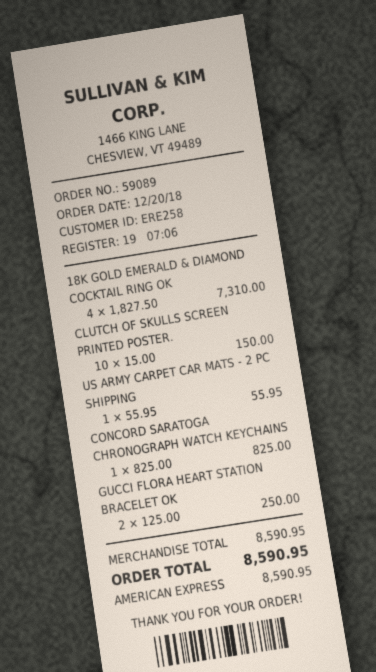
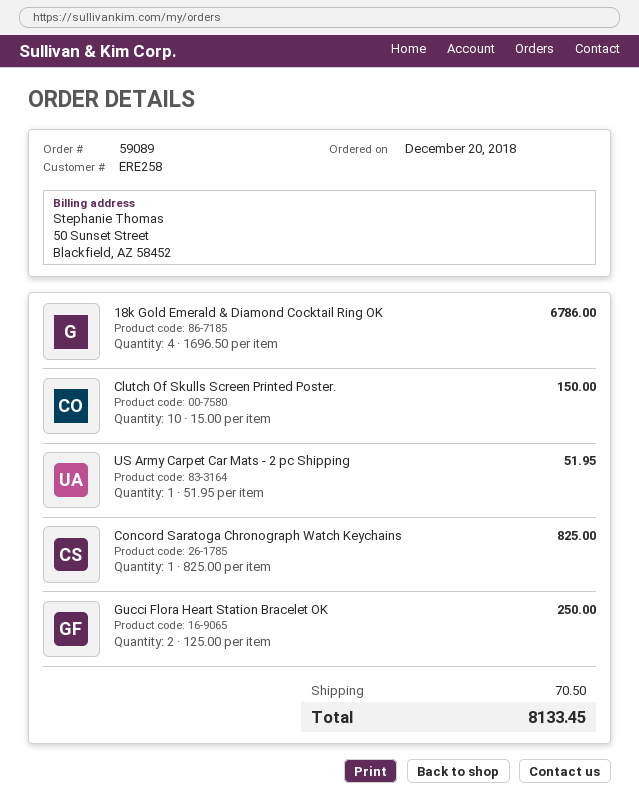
18K GOLD EMERALD & DIAMOND COCKTAIL RING OK: 4 x 1827.50 = 7310.00 -> 4 x 1696.50 = 6786.00
US ARMY CARPET CAR MATS - 2 PC SHIPPING: 1 x 55.95 = 55.95 -> 1 x 51.95 = 51.95
shipping: none -> 70.50
total: 8590.95 -> 8133.45

